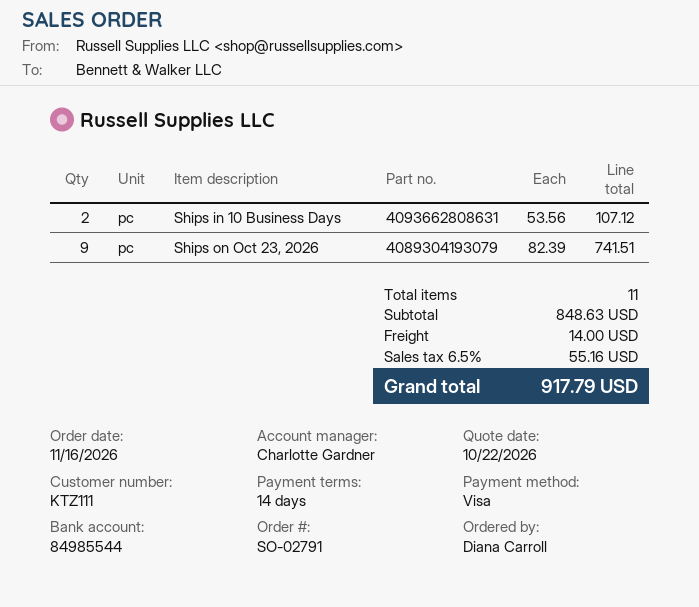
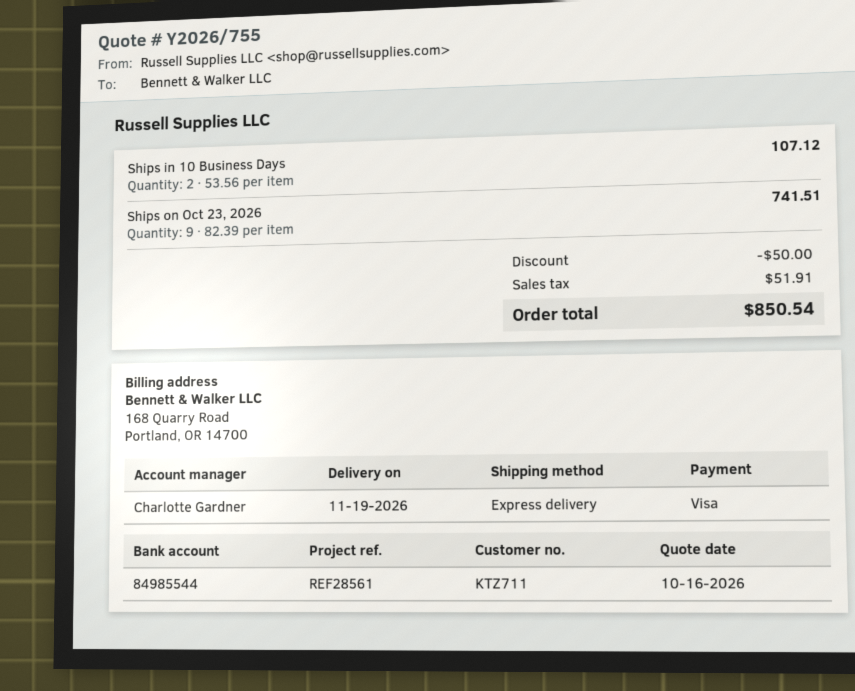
quote date: 2026-10-22 -> 2026-10-16
customer number: KTZ111 -> KTZ711
discount: none -> 50.00
shipping: 14.00 -> none
tax: 55.16 -> 51.91
total: 917.79 -> 850.54

